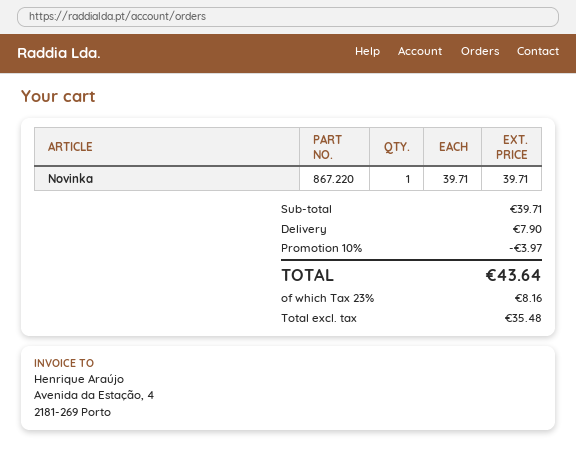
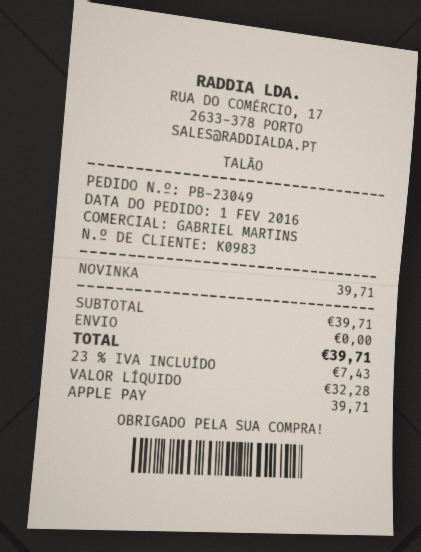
discount: 10% = 3.97 -> none
shipping: 7.90 -> 0.00
net: 35.48 -> 32.28
tax: 23% = 8.16 -> 23% = 7.43
total: 43.64 -> 39.71

